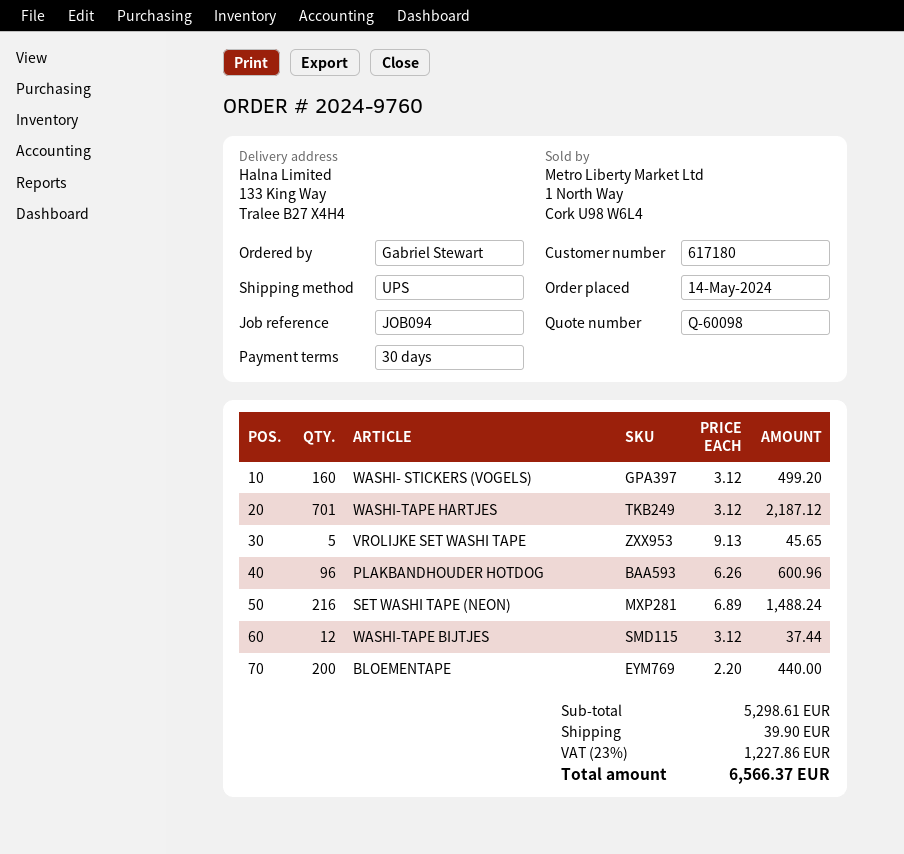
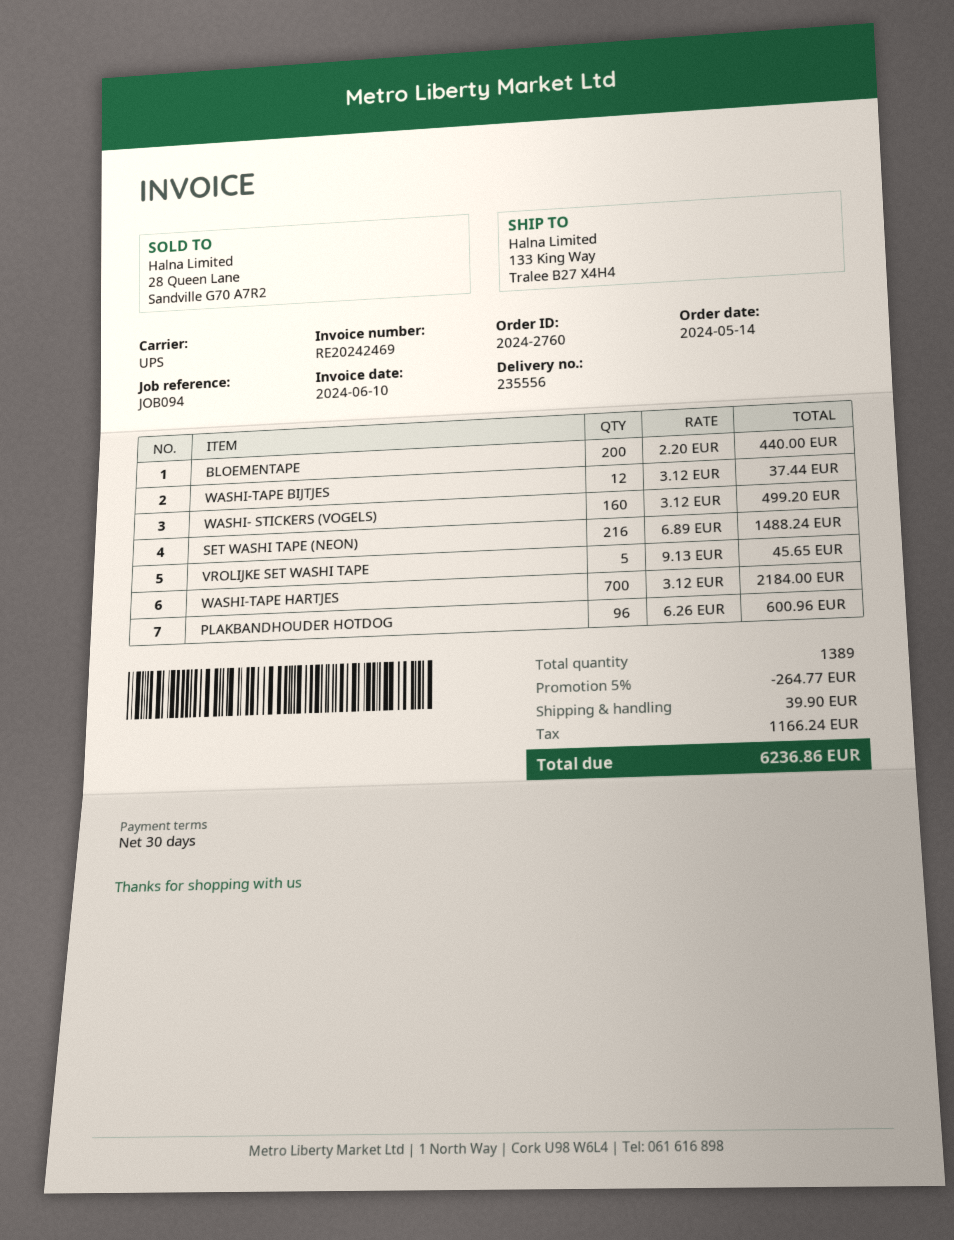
order number: 2024-9760 -> 2024-2760
WASHI-TAPE HARTJES: 701 x 3.12 = 2187.12 -> 700 x 3.12 = 2184.00
discount: none -> 5% = 264.77
tax: 1227.86 -> 1166.24
total: 6566.37 -> 6236.86

